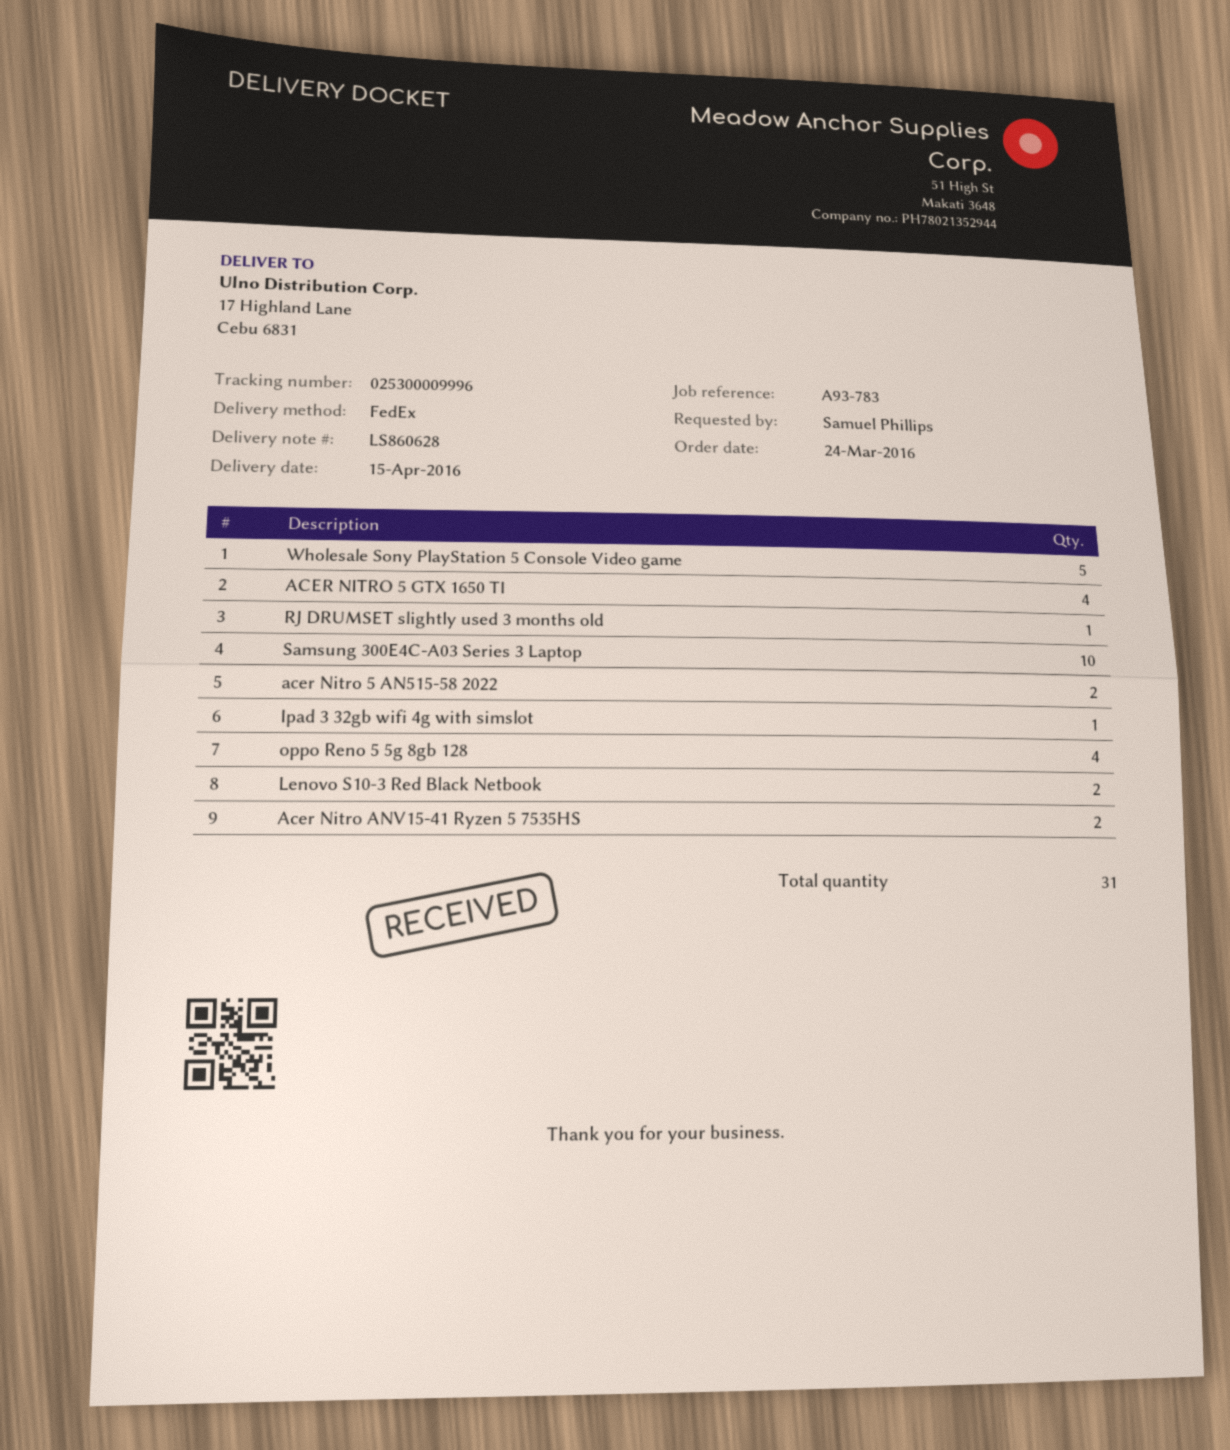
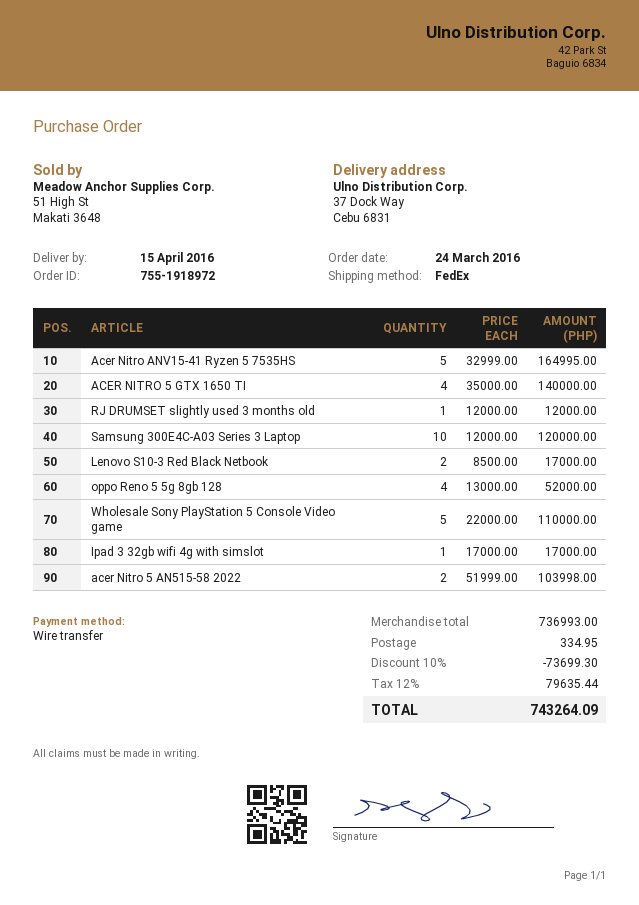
ship to: 17 Highland Lane, Cebu 6831 -> 37 Dock Way, Cebu 6831
Acer Nitro ANV15-41 Ryzen 5 7535HS: 2 -> 5

